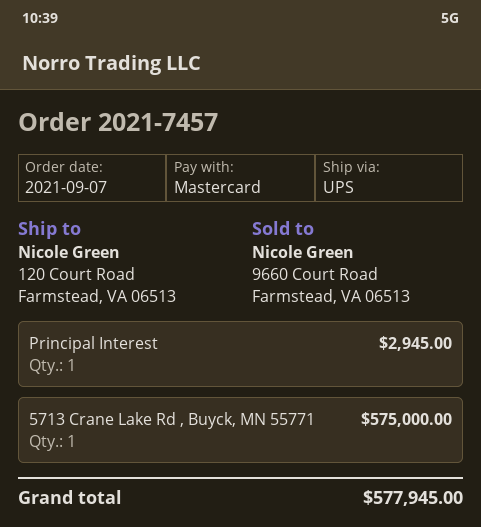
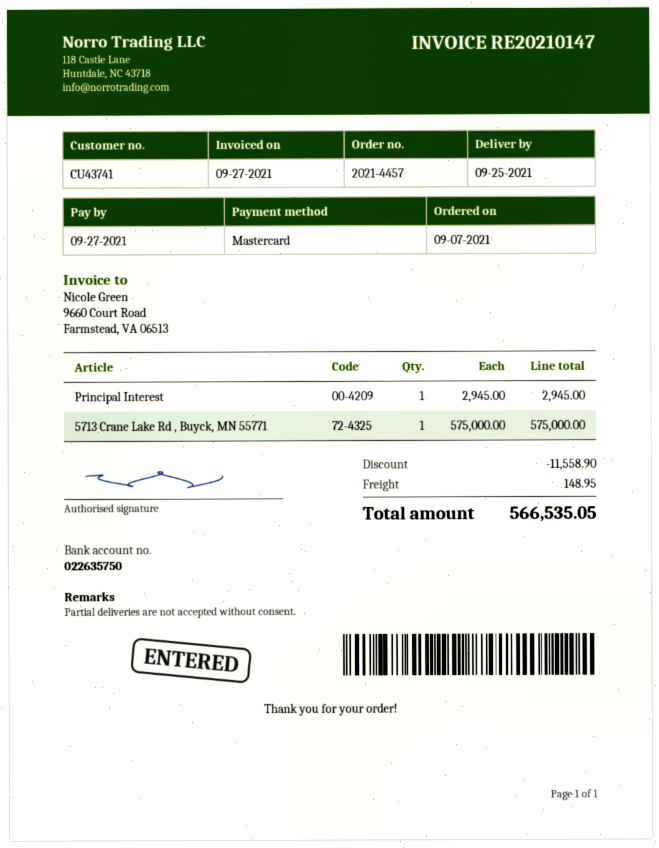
order number: 2021-7457 -> 2021-4457
discount: none -> 11558.90
shipping: none -> 148.95
total: 577945.00 -> 566535.05

